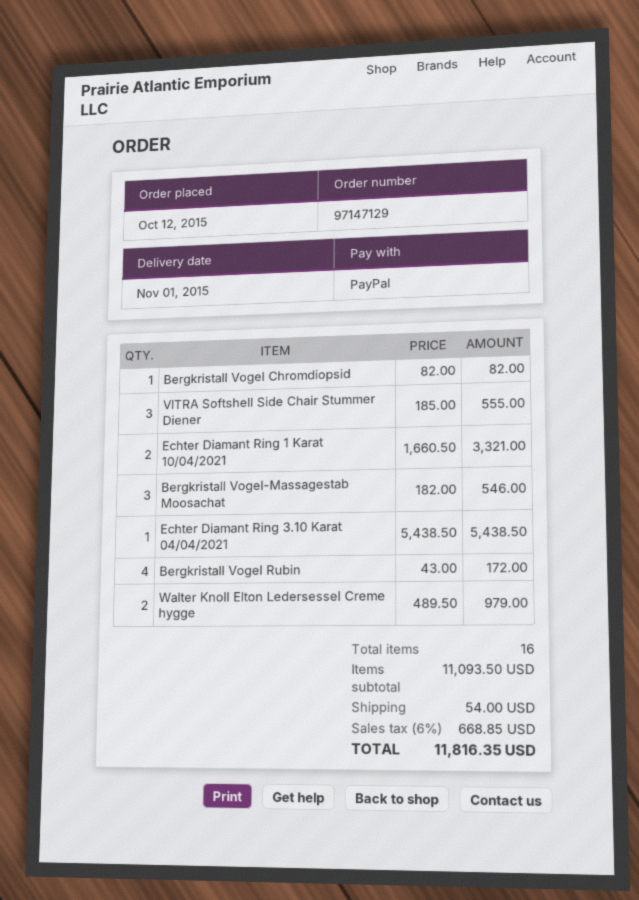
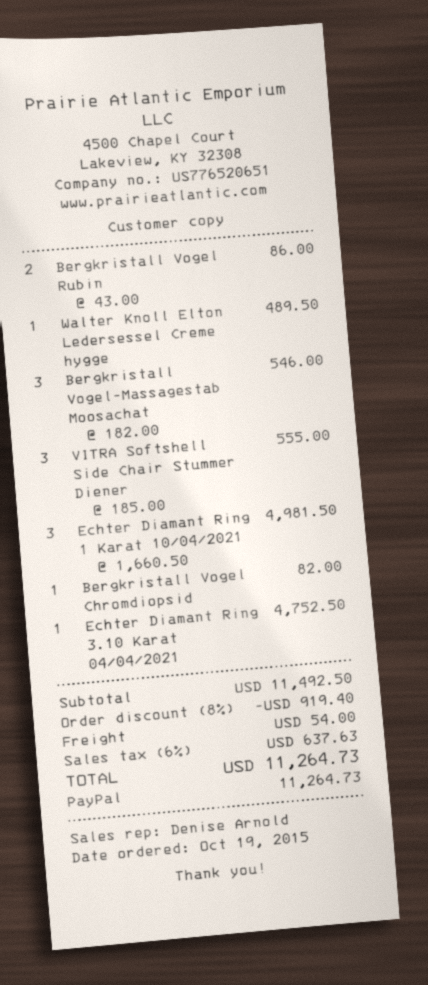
order date: 2015-10-12 -> 2015-10-19
Echter Diamant Ring 1 Karat 10/04/2021: 2 x 1660.50 = 3321.00 -> 3 x 1660.50 = 4981.50
Echter Diamant Ring 3.10 Karat 04/04/2021: 1 x 5438.50 = 5438.50 -> 1 x 4752.50 = 4752.50
Bergkristall Vogel Rubin: 4 x 43.00 = 172.00 -> 2 x 43.00 = 86.00
Walter Knoll Elton Ledersessel Creme hygge: 2 x 489.50 = 979.00 -> 1 x 489.50 = 489.50
subtotal: 11093.50 -> 11492.50
discount: none -> 8% = 919.40
tax: 6% = 668.85 -> 6% = 637.63
total: 11816.35 -> 11264.73

